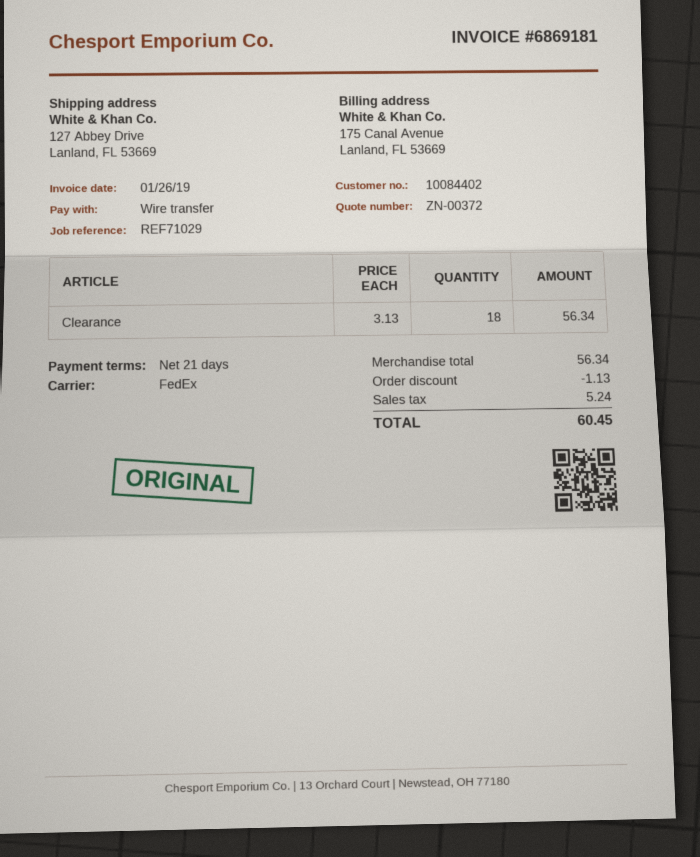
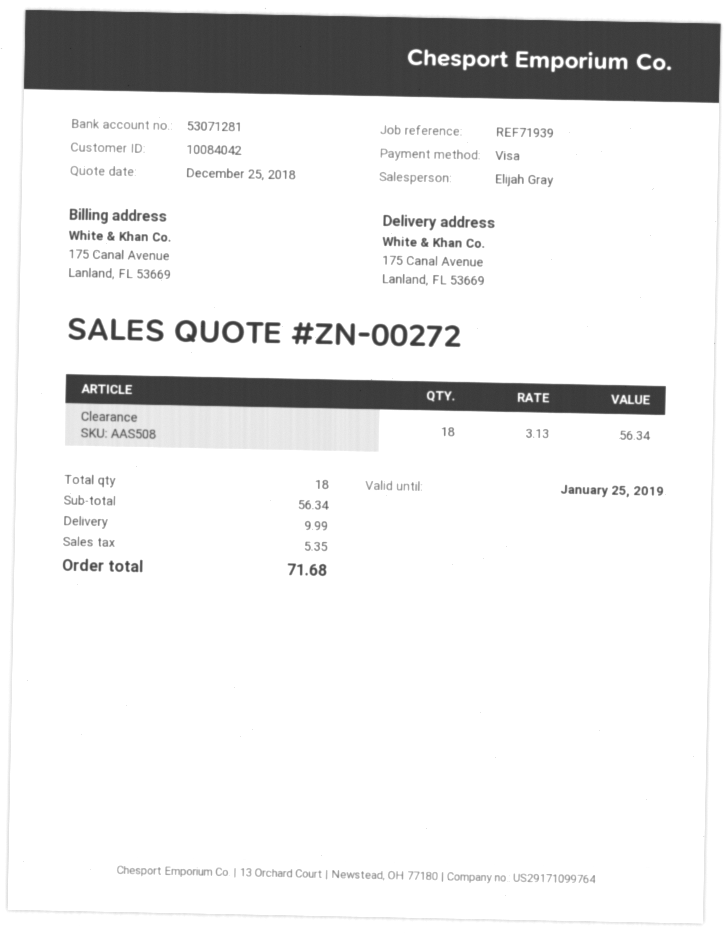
quote number: ZN-00372 -> ZN-00272
customer number: 10084402 -> 10084042
reference: REF71029 -> REF71939
payment method: bank transfer -> Visa
ship to: 127 Abbey Drive, Lanland, FL 53669 -> 175 Canal Avenue, Lanland, FL 53669
discount: 1.13 -> none
shipping: none -> 9.99
tax: 5.24 -> 5.35
total: 60.45 -> 71.68

